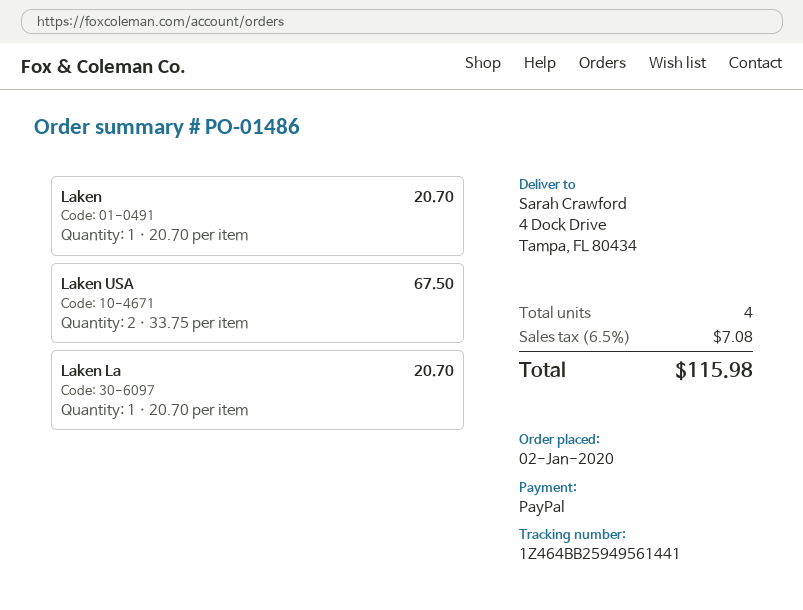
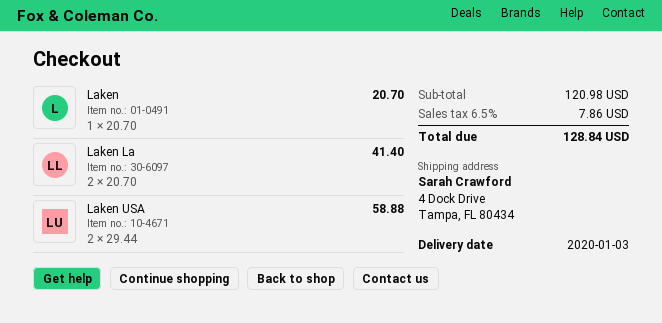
Laken USA: 2 x 33.75 = 67.50 -> 2 x 29.44 = 58.88
Laken La: 1 x 20.70 = 20.70 -> 2 x 20.70 = 41.40
tax: 6.5% = 7.08 -> 6.5% = 7.86
total: 115.98 -> 128.84

